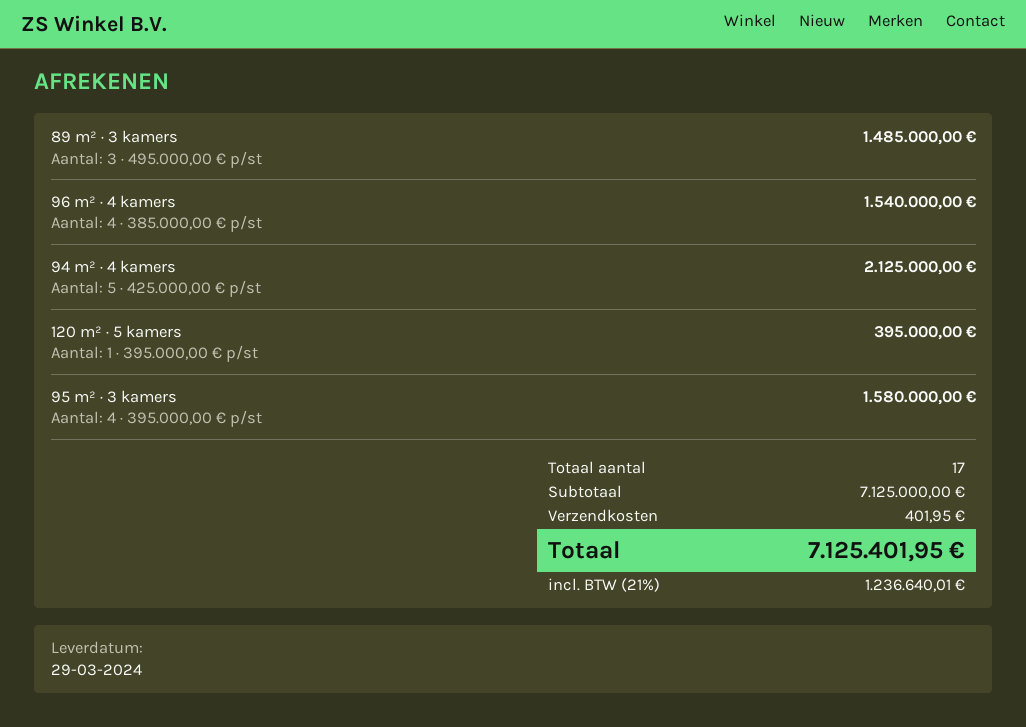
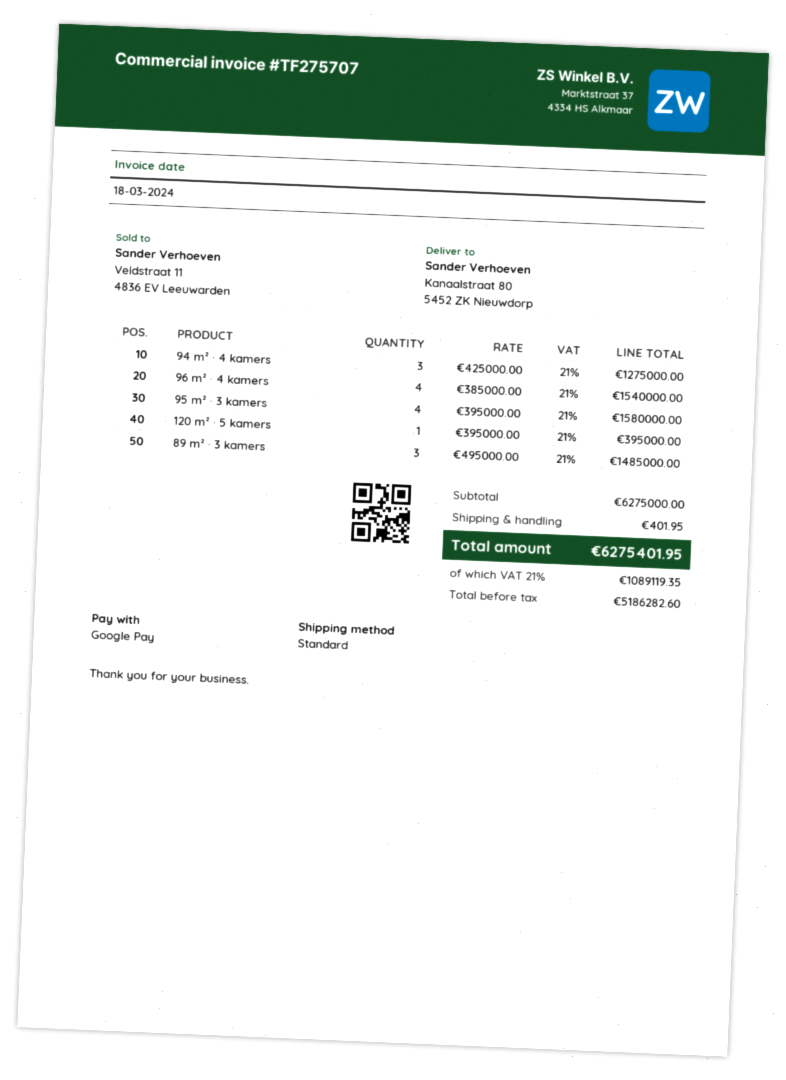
94 m² · 4 kamers: 5 x 425000.00 = 2125000.00 -> 3 x 425000.00 = 1275000.00
subtotal: 7125000.00 -> 6275000.00
tax: 21% = 1236640.01 -> 21% = 1089119.35
total: 7125401.95 -> 6275401.95

